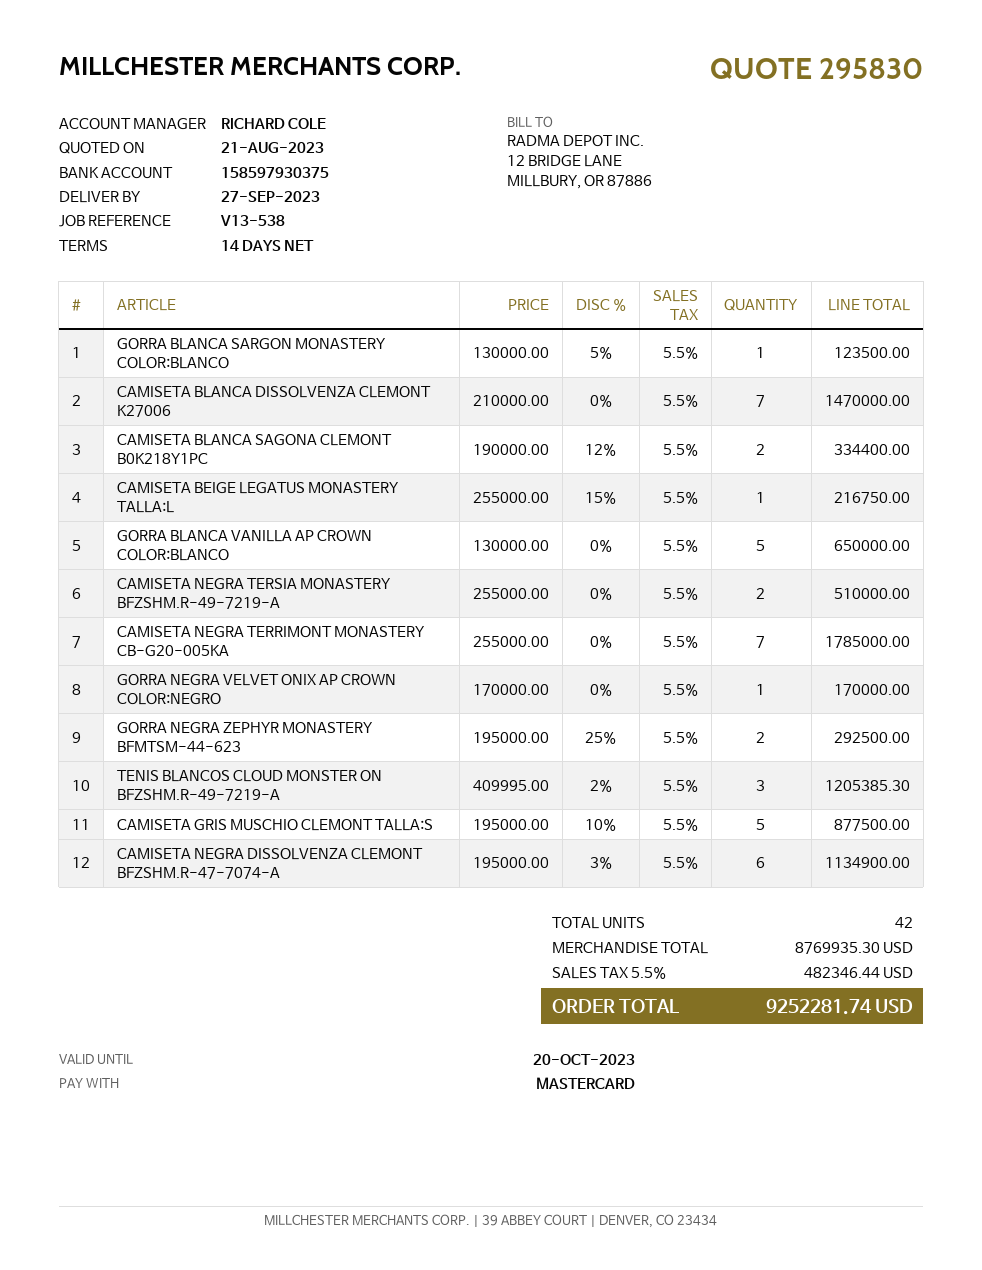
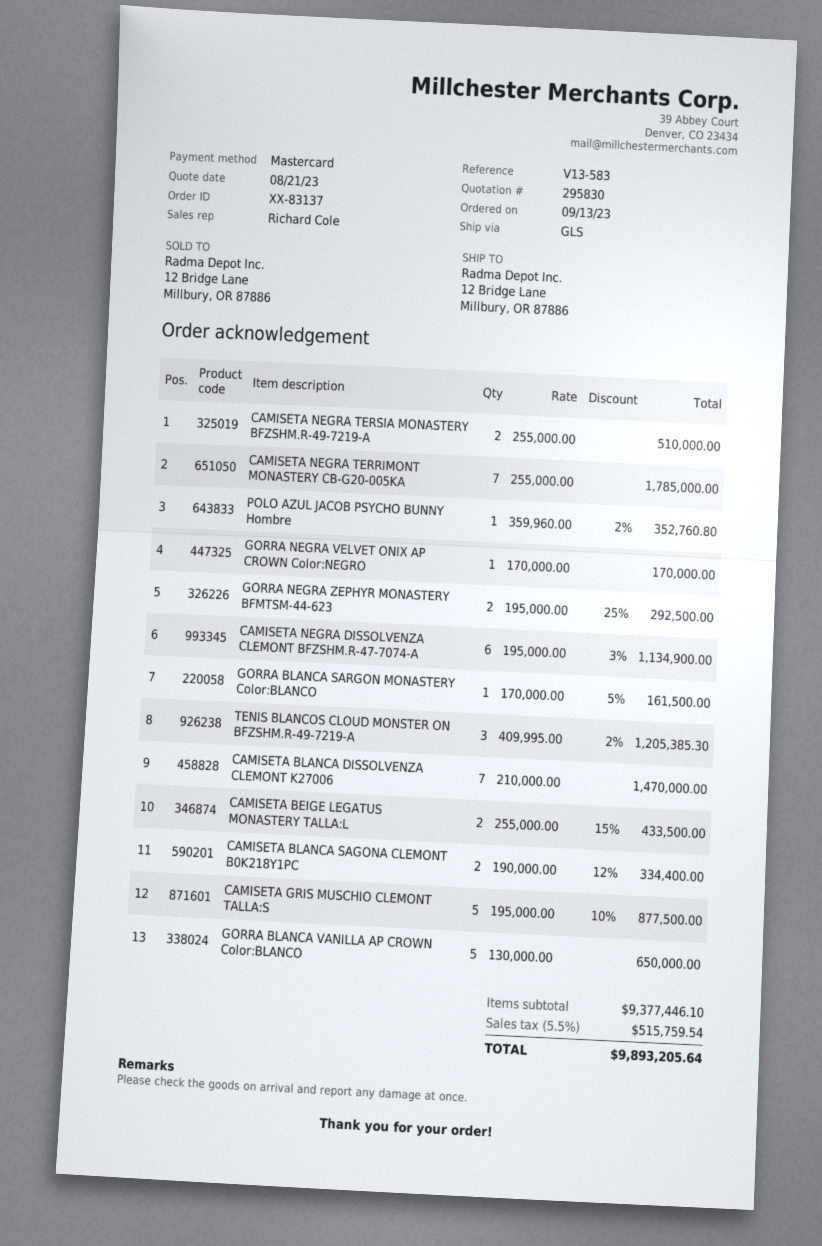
reference: V13-538 -> V13-583
GORRA BLANCA SARGON MONASTERY COLOR:BLANCO: 1 x 130000.00 - 5% = 123500.00 -> 1 x 170000.00 - 5% = 161500.00
CAMISETA BEIGE LEGATUS MONASTERY TALLA:L: 1 x 255000.00 - 15% = 216750.00 -> 2 x 255000.00 - 15% = 433500.00
POLO AZUL JACOB PSYCHO BUNNY Hombre: none -> 1 x 359960.00 - 2% = 352760.80
subtotal: 8769935.30 -> 9377446.10
tax: 5.5% = 482346.44 -> 5.5% = 515759.54
total: 9252281.74 -> 9893205.64

